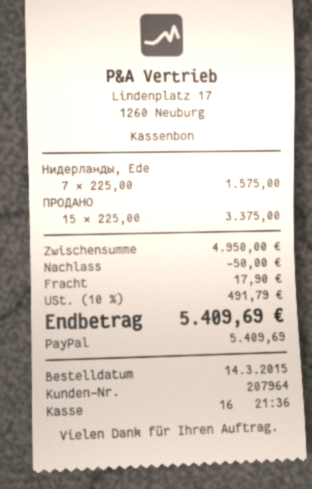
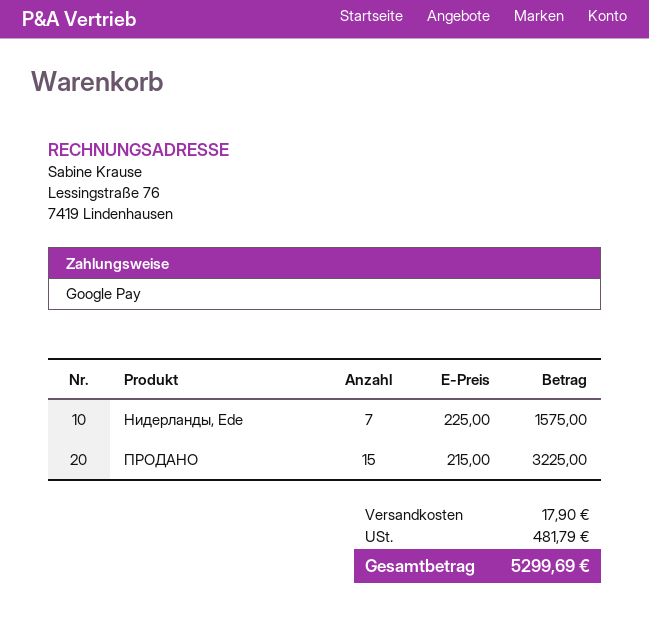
payment method: PayPal -> Google Pay
ПРОДАНО: 15 x 225.00 = 3375.00 -> 15 x 215.00 = 3225.00
discount: 50.00 -> none
tax: 491.79 -> 481.79
total: 5409.69 -> 5299.69

